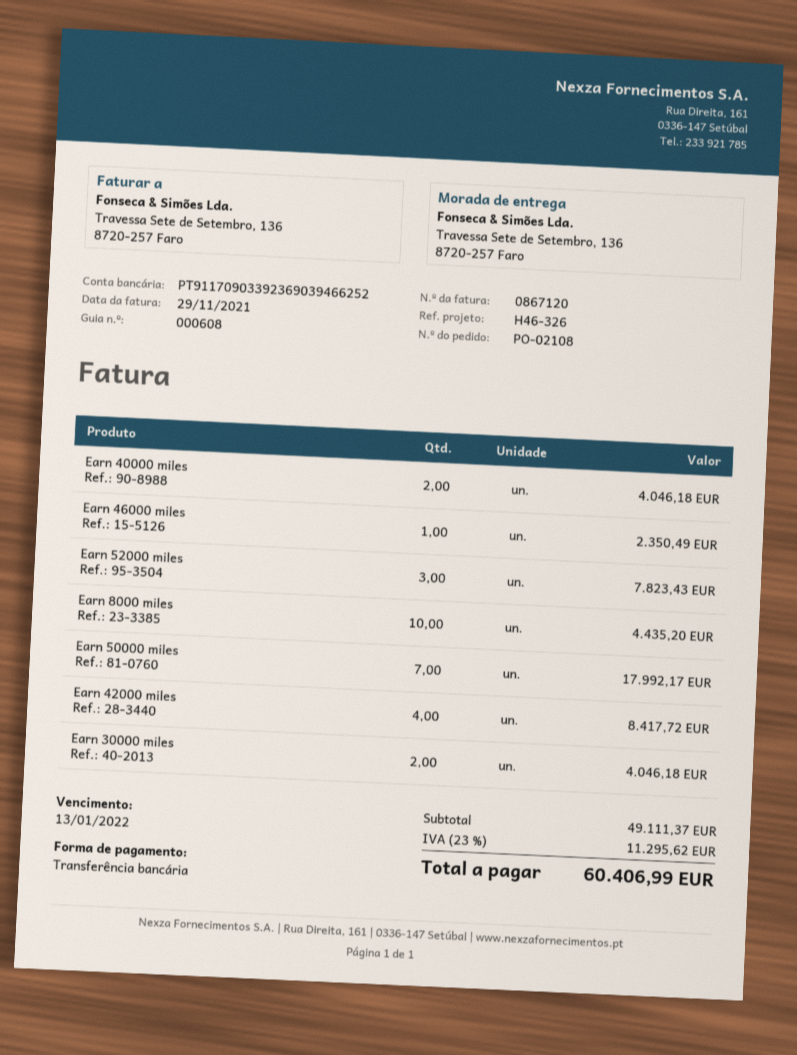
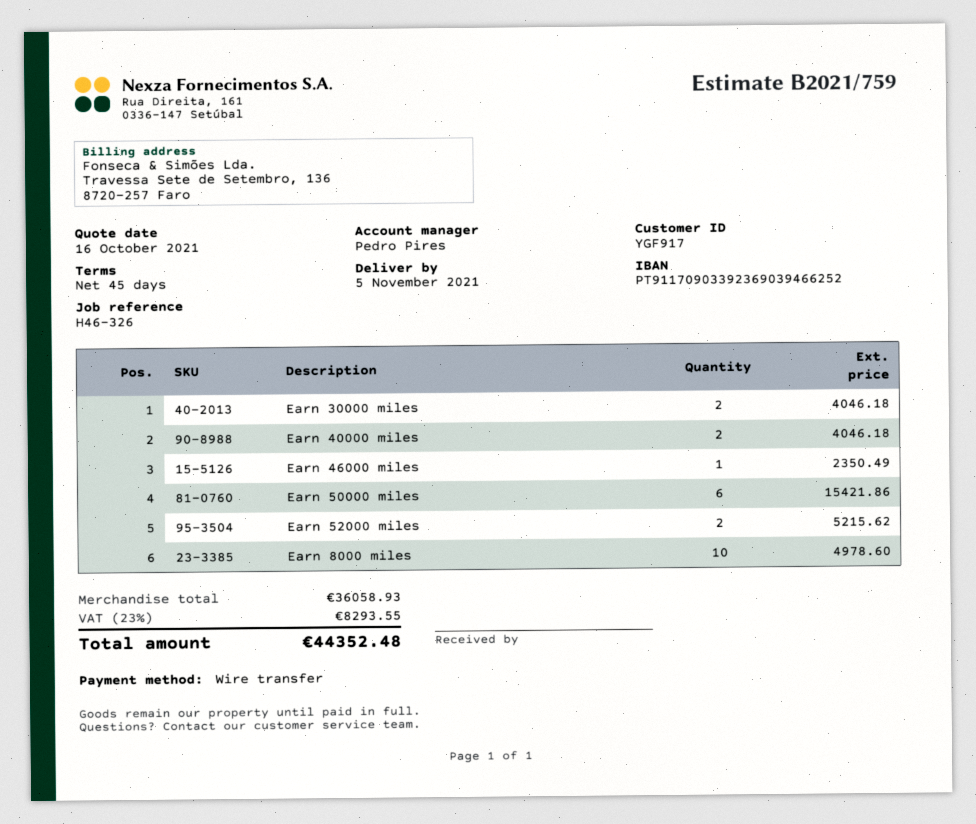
Earn 52000 miles: 3 for 7823.43 -> 2 for 5215.62
Earn 8000 miles: 10 for 4435.20 -> 10 for 4978.60
Earn 50000 miles: 7 for 17992.17 -> 6 for 15421.86
Earn 42000 miles: 4 for 8417.72 -> none
subtotal: 49111.37 -> 36058.93
tax: 23% = 11295.62 -> 23% = 8293.55
total: 60406.99 -> 44352.48

